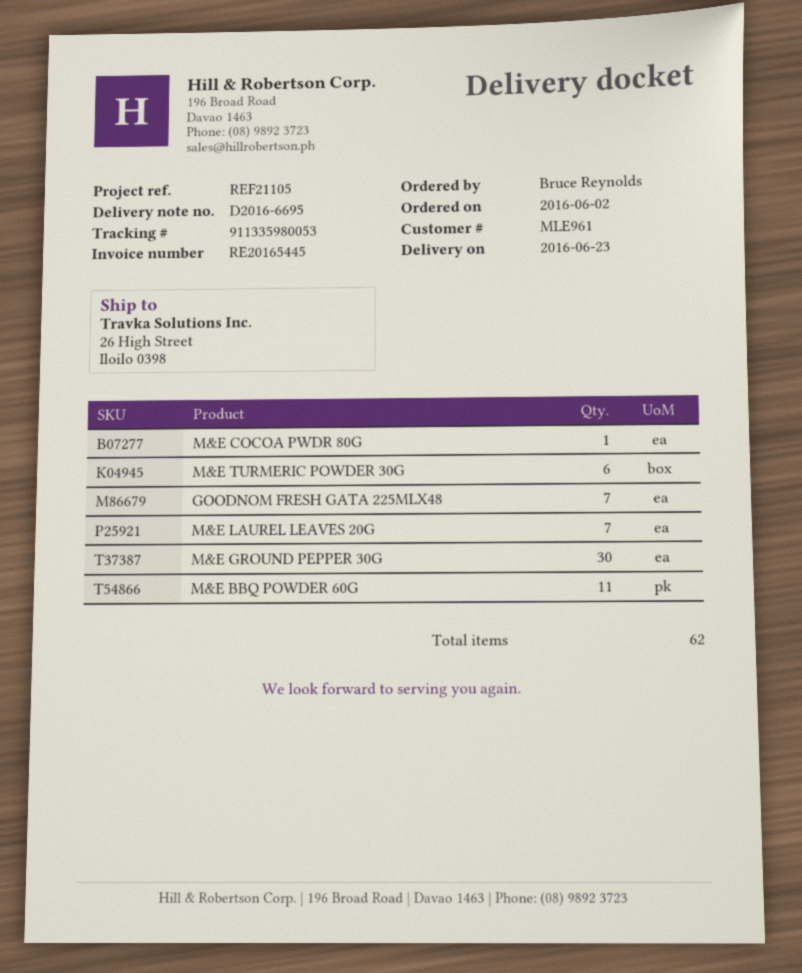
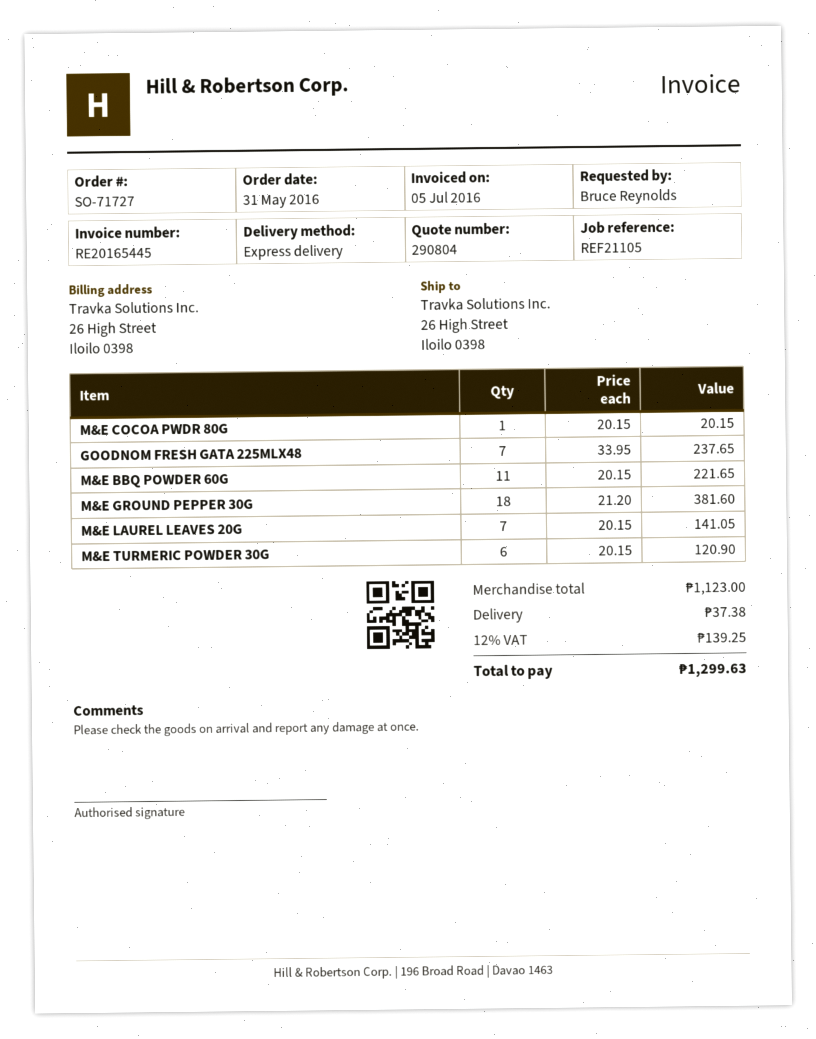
order date: 2016-06-02 -> 2016-05-31
M&E GROUND PEPPER 30G: 30 -> 18

